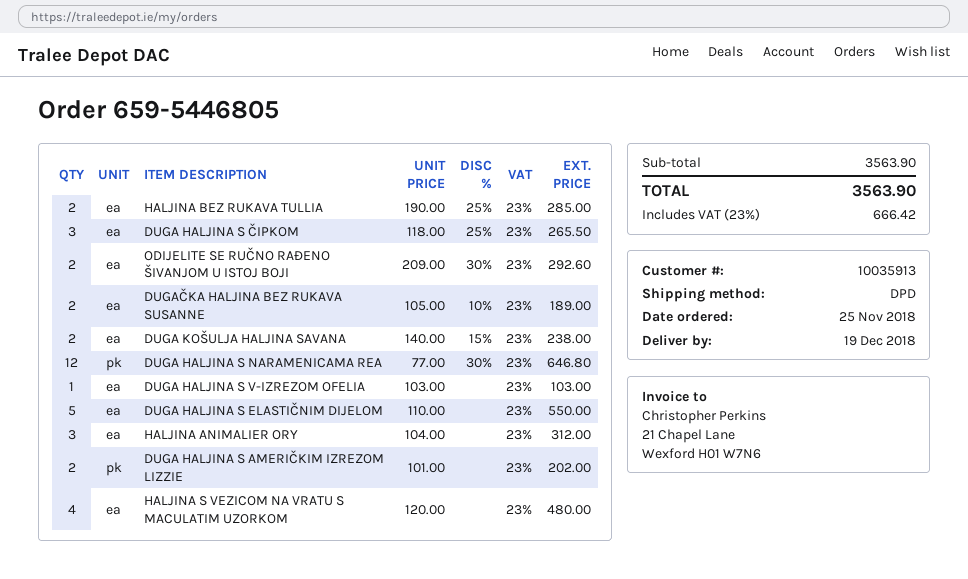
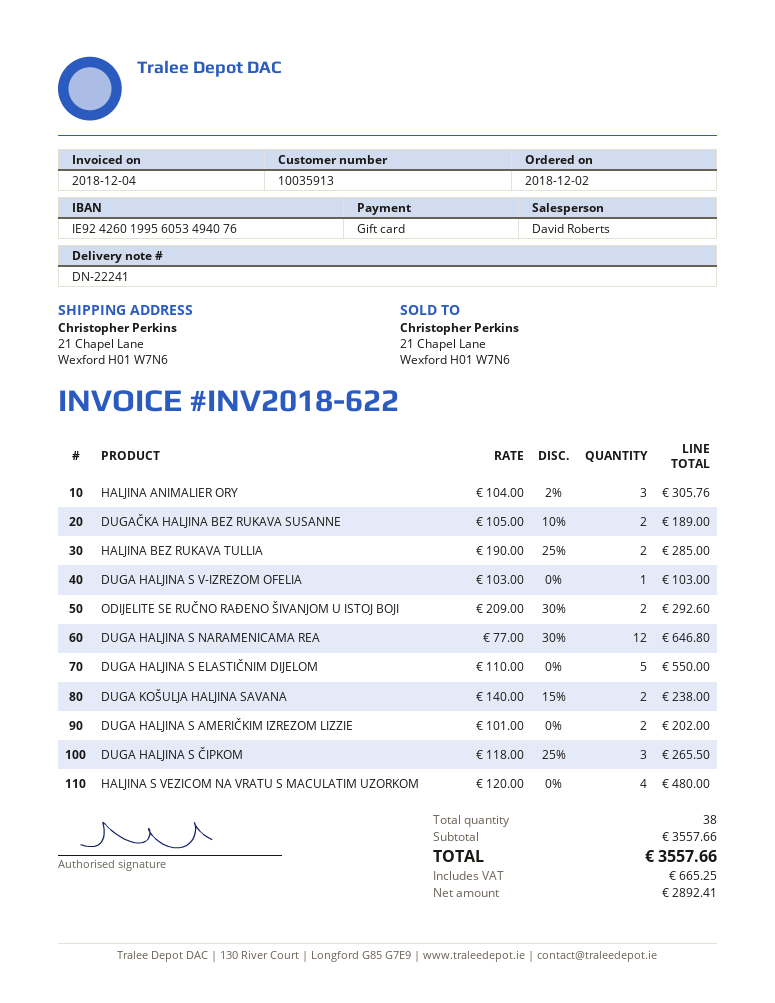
order date: 2018-11-25 -> 2018-12-02
HALJINA ANIMALIER ORY: 3 x 104.00 = 312.00 -> 3 x 104.00 - 2% = 305.76
subtotal: 3563.90 -> 3557.66
tax: 666.42 -> 665.25
total: 3563.90 -> 3557.66

